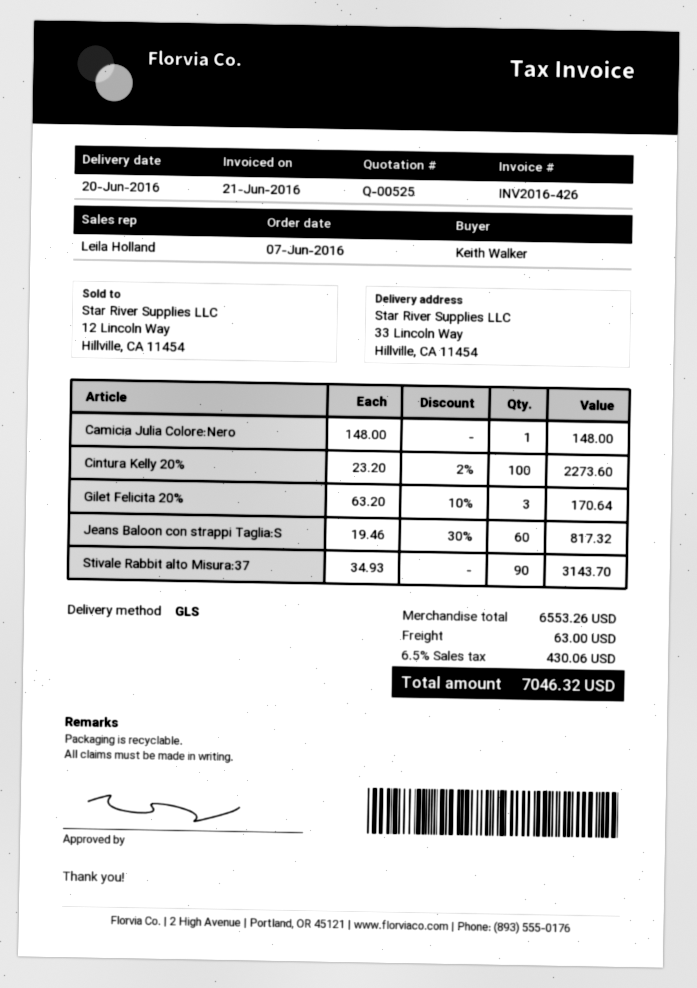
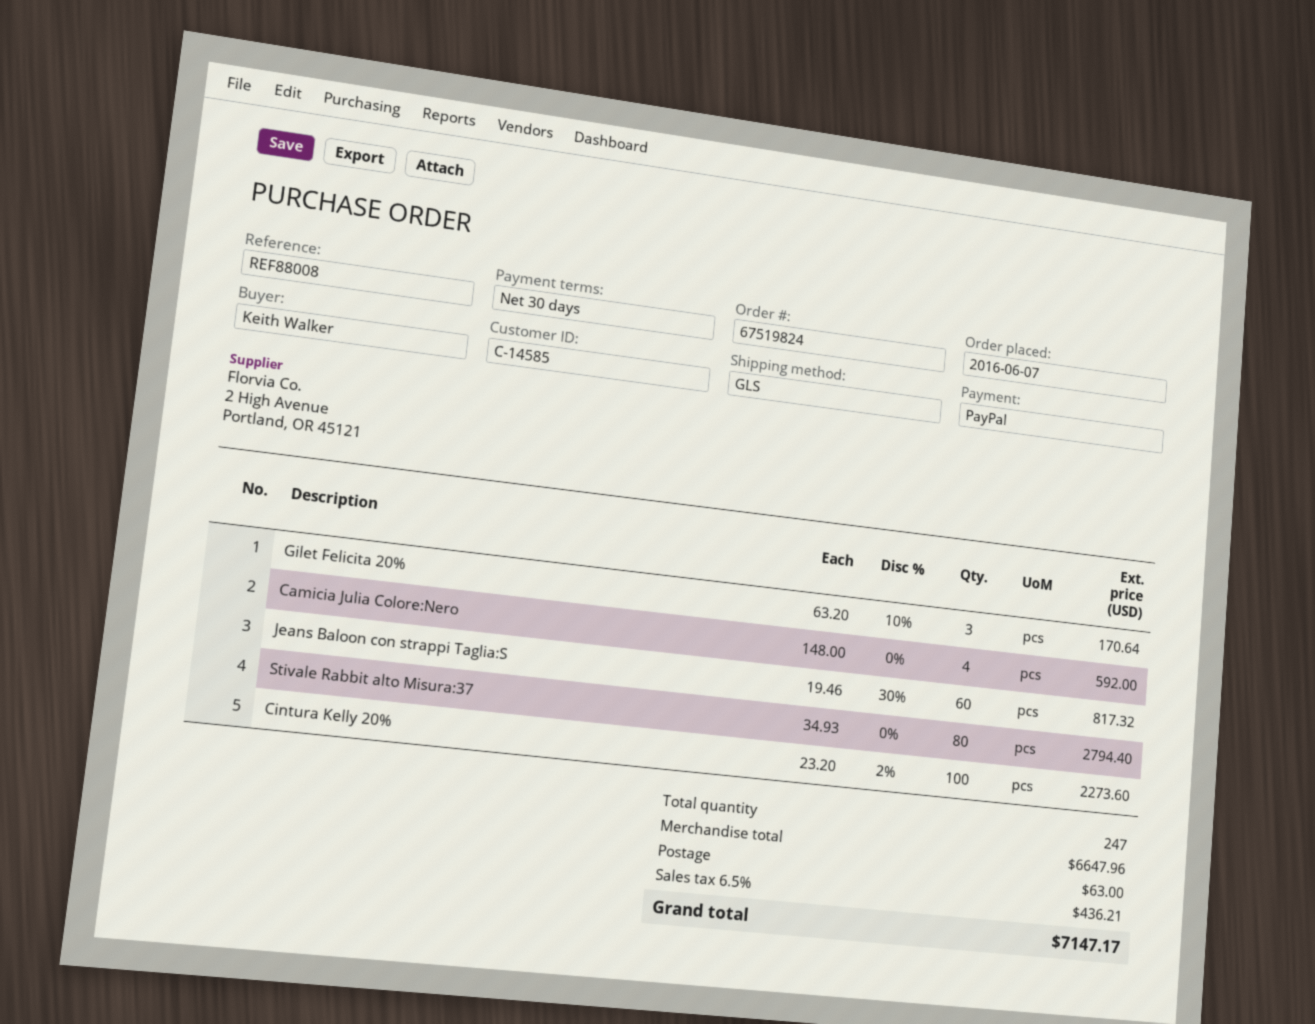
Camicia Julia Colore:Nero: 1 x 148.00 = 148.00 -> 4 x 148.00 = 592.00
Stivale Rabbit alto Misura:37: 90 x 34.93 = 3143.70 -> 80 x 34.93 = 2794.40
subtotal: 6553.26 -> 6647.96
tax: 6.5% = 430.06 -> 6.5% = 436.21
total: 7046.32 -> 7147.17

